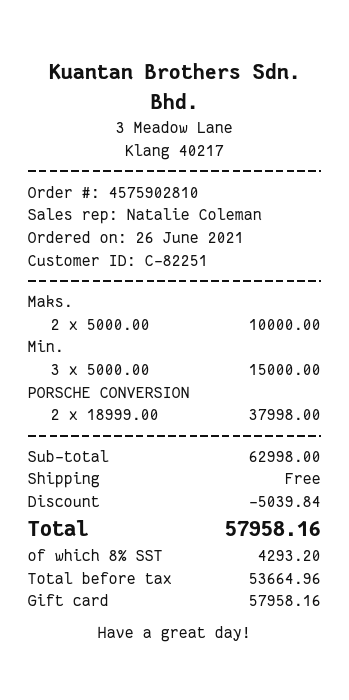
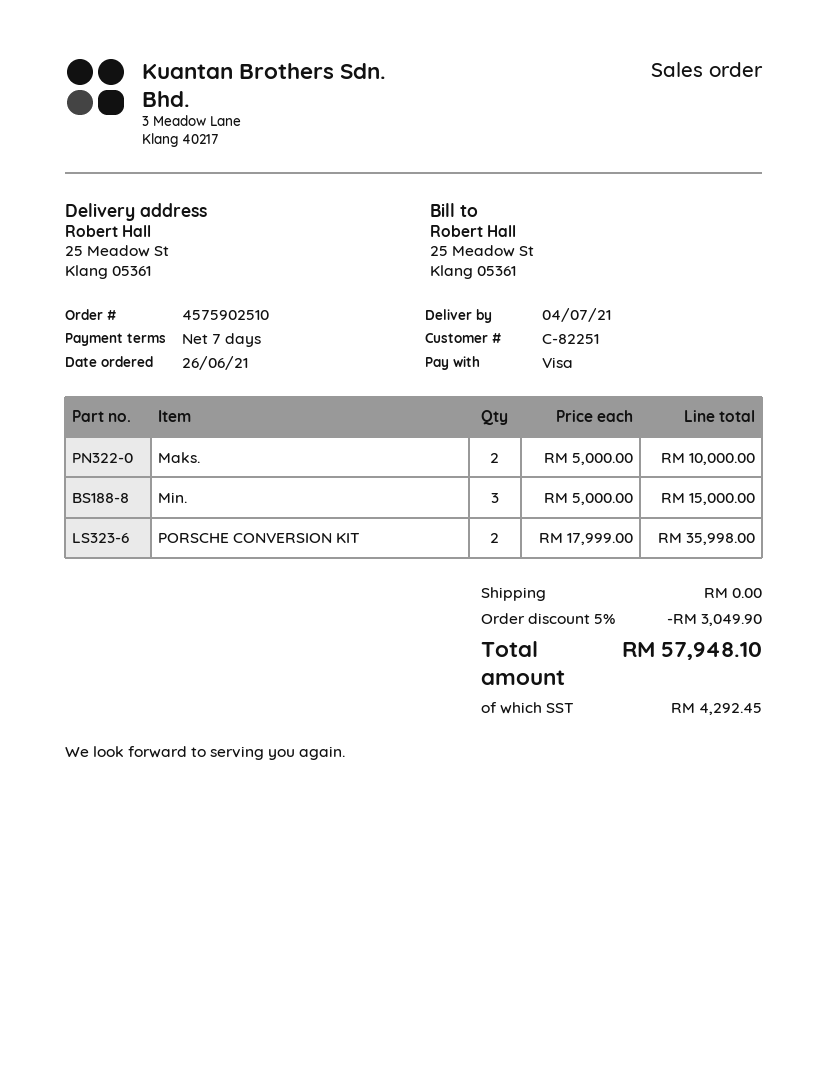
order number: 4575902810 -> 4575902510
payment method: gift card -> Visa
PORSCHE CONVERSION: 2 x 18999.00 = 37998.00 -> 2 x 17999.00 = 35998.00
discount: 5039.84 -> 3049.90
tax: 4293.20 -> 4292.45
total: 57958.16 -> 57948.10

